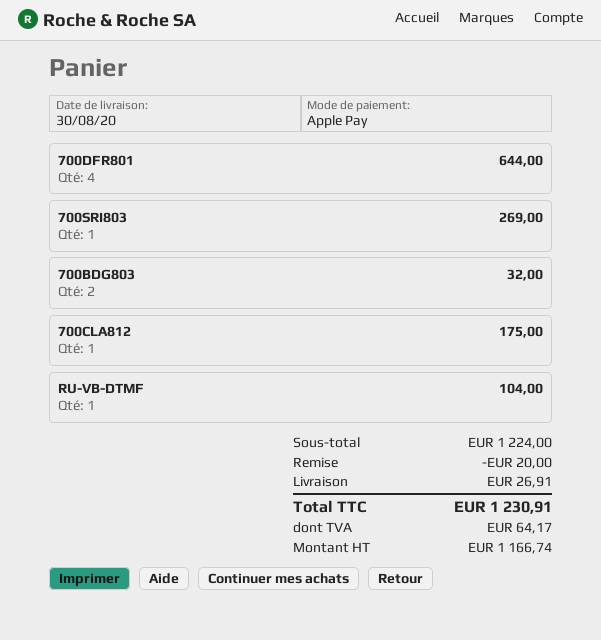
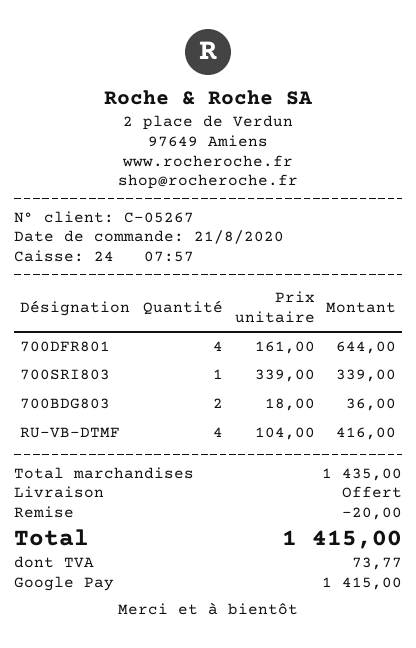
payment method: Apple Pay -> Google Pay
700SRI803: 1 for 269.00 -> 1 for 339.00
700BDG803: 2 for 32.00 -> 2 for 36.00
700CLA812: 1 for 175.00 -> none
RU-VB-DTMF: 1 for 104.00 -> 4 for 416.00
subtotal: 1224.00 -> 1435.00
shipping: 26.91 -> 0.00
tax: 64.17 -> 73.77
total: 1230.91 -> 1415.00

